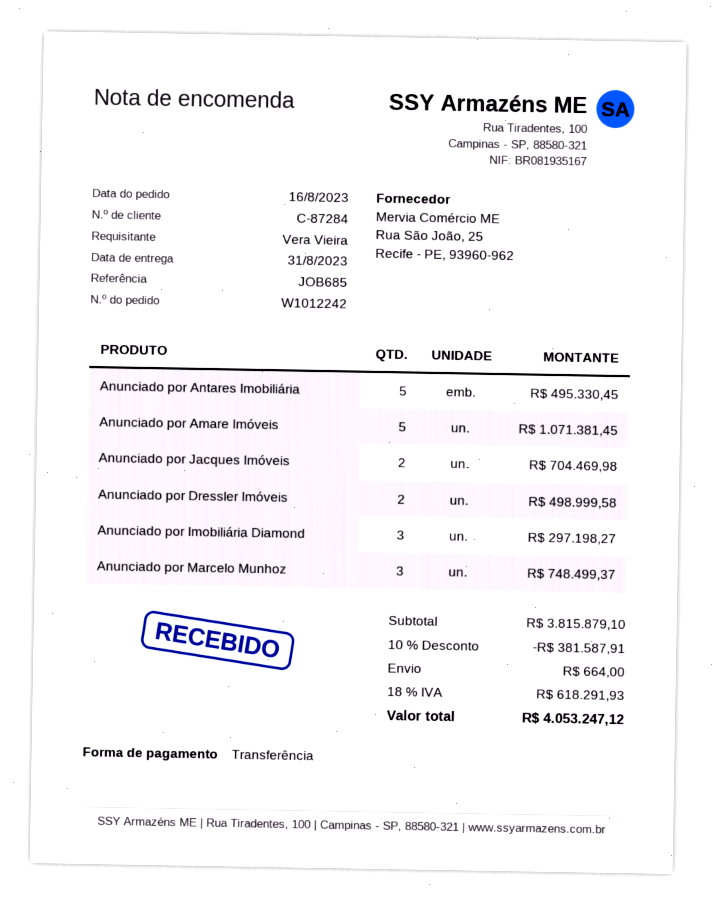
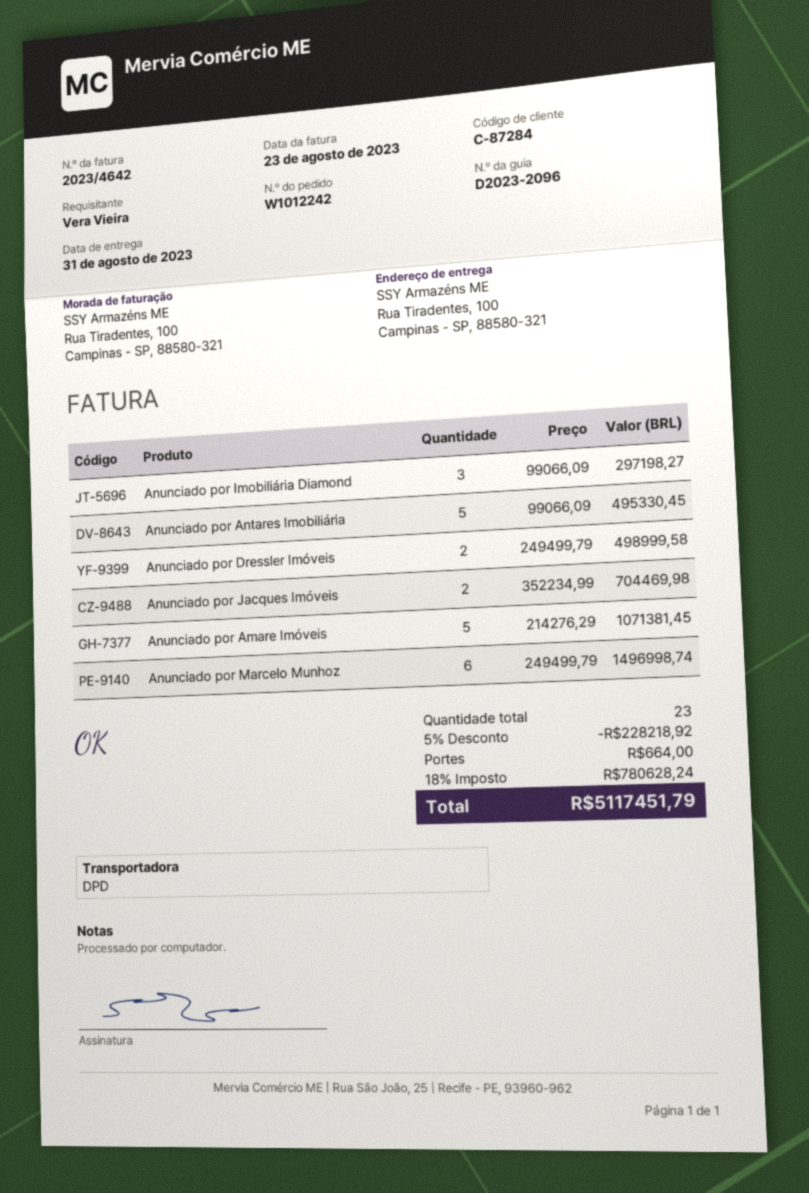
Anunciado por Marcelo Munhoz: 3 for 748499.37 -> 6 for 1496998.74
discount: 10% = 381587.91 -> 5% = 228218.92
tax: 18% = 618291.93 -> 18% = 780628.24
total: 4053247.12 -> 5117451.79

